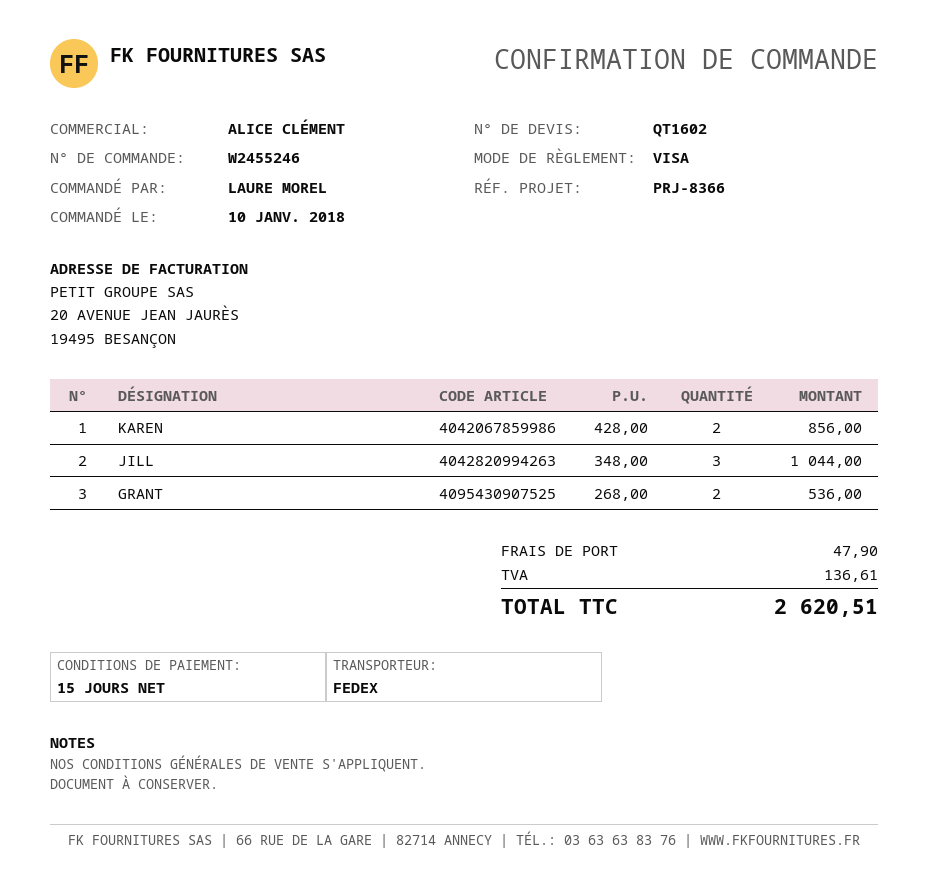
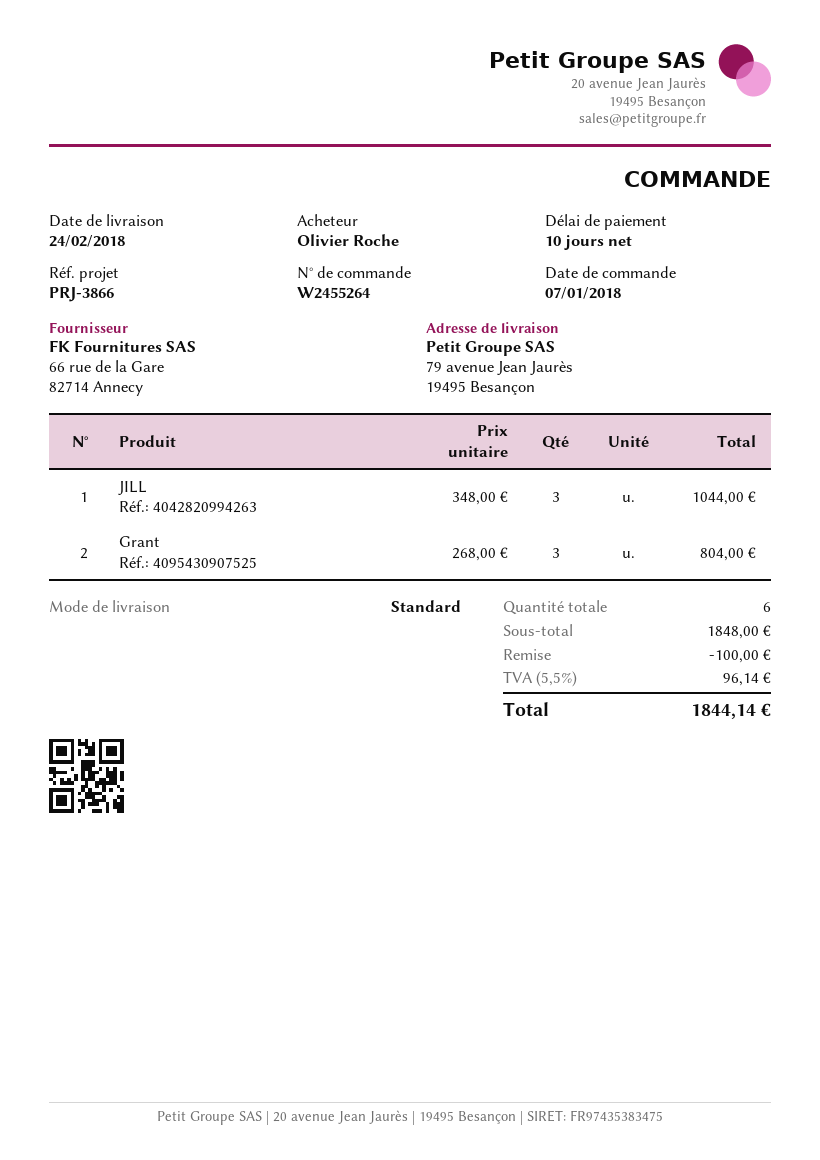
order number: W2455246 -> W2455264
order date: 2018-01-10 -> 2018-01-07
payment terms: 15 days -> 10 days
reference: PRJ-8366 -> PRJ-3866
ordered by: LAURE MOREL -> Olivier Roche
shipping method: FedEx -> standard
KAREN: 2 x 428.00 = 856.00 -> none
GRANT: 2 x 268.00 = 536.00 -> 3 x 268.00 = 804.00
discount: none -> 100.00
shipping: 47.90 -> none
tax: 136.61 -> 96.14
total: 2620.51 -> 1844.14

